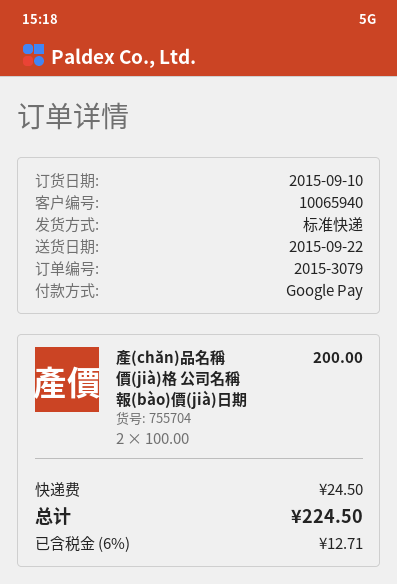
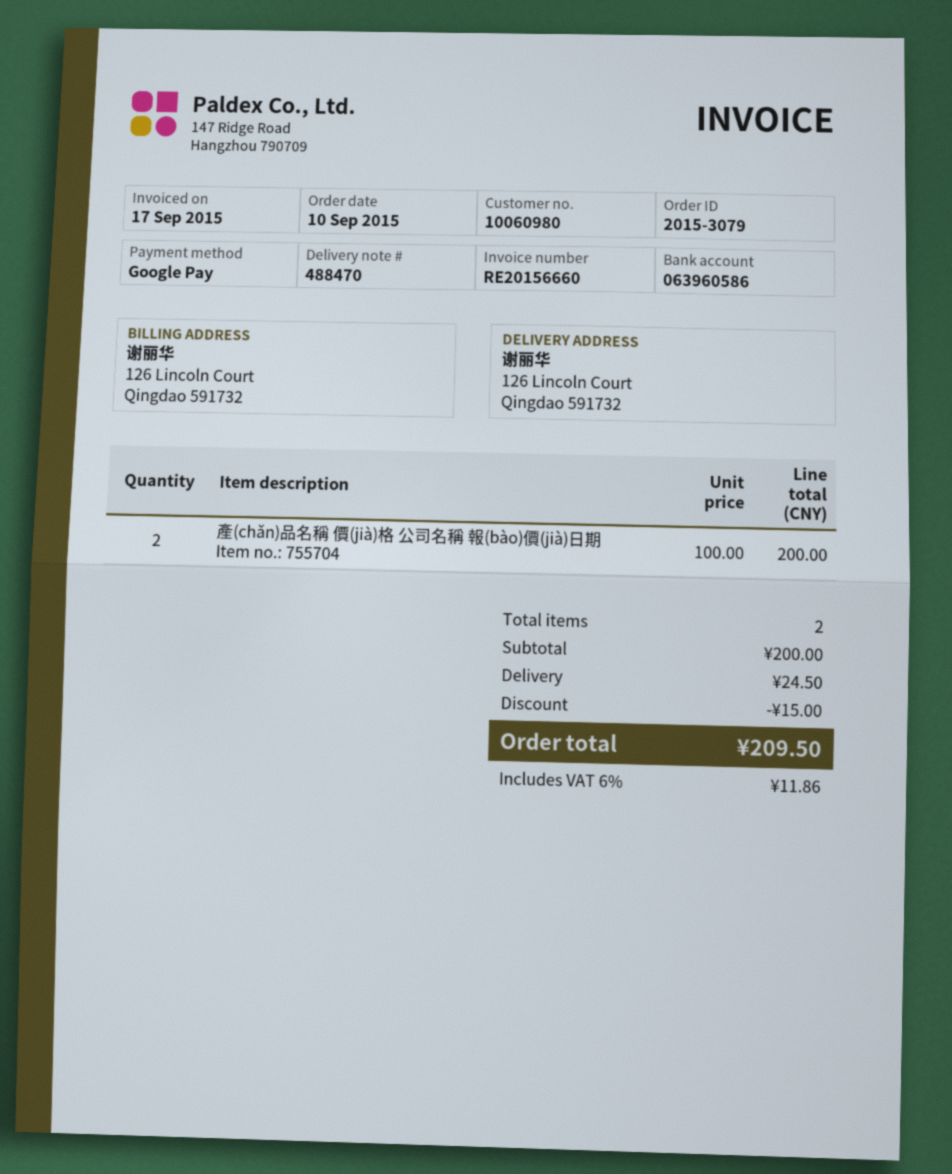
customer number: 10065940 -> 10060980
discount: none -> 15.00
tax: 6% = 12.71 -> 6% = 11.86
total: 224.50 -> 209.50

